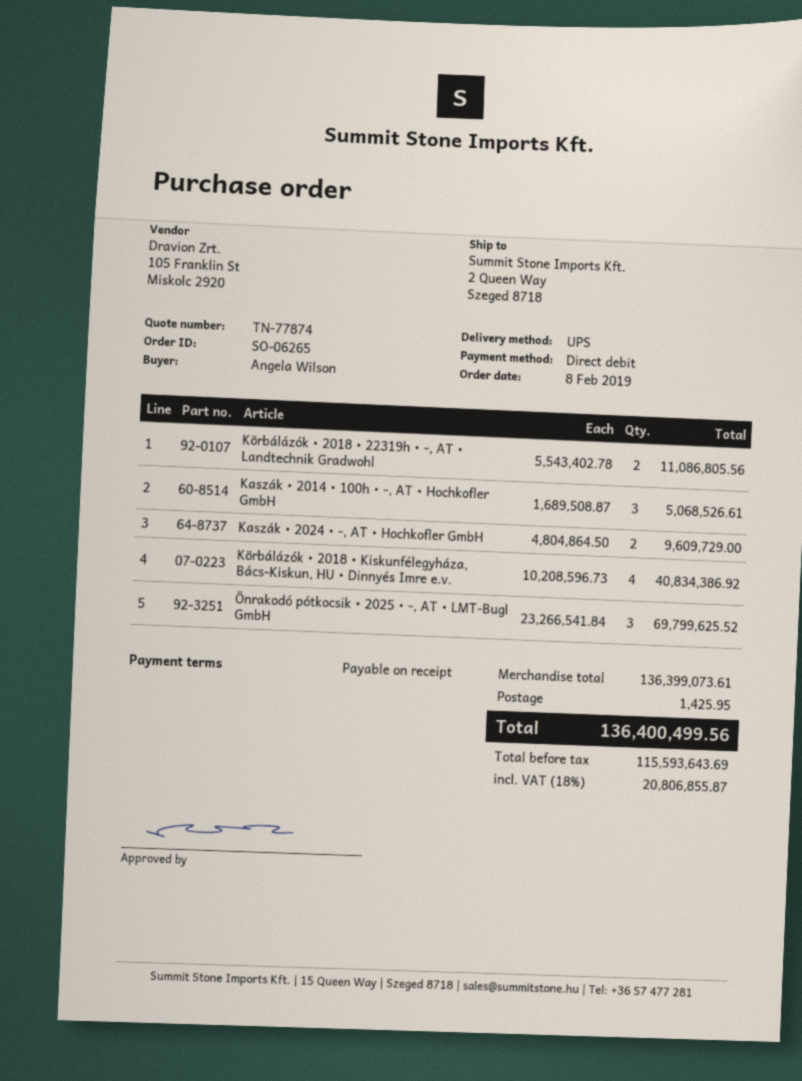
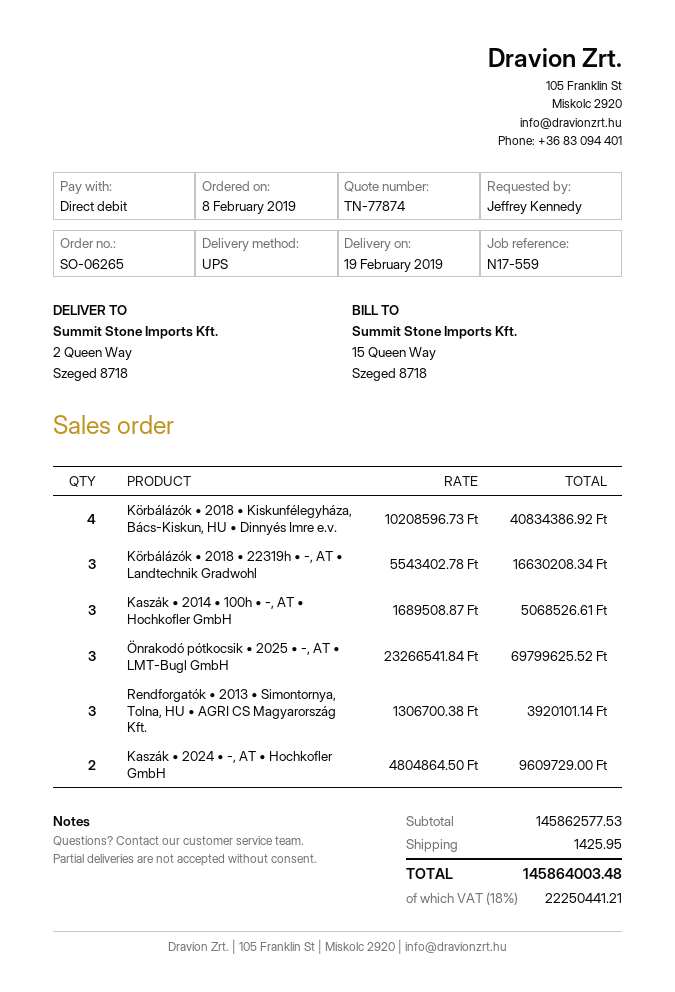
ordered by: Angela Wilson -> Jeffrey Kennedy
Körbálázók • 2018 • 22319h • -, AT • Landtechnik Gradwohl: 2 x 5543402.78 = 11086805.56 -> 3 x 5543402.78 = 16630208.34
Rendforgatók • 2013 • Simontornya, Tolna, HU • AGRI CS Magyarország Kft.: none -> 3 x 1306700.38 = 3920101.14
subtotal: 136399073.61 -> 145862577.53
tax: 18% = 20806855.87 -> 18% = 22250441.21
total: 136400499.56 -> 145864003.48

